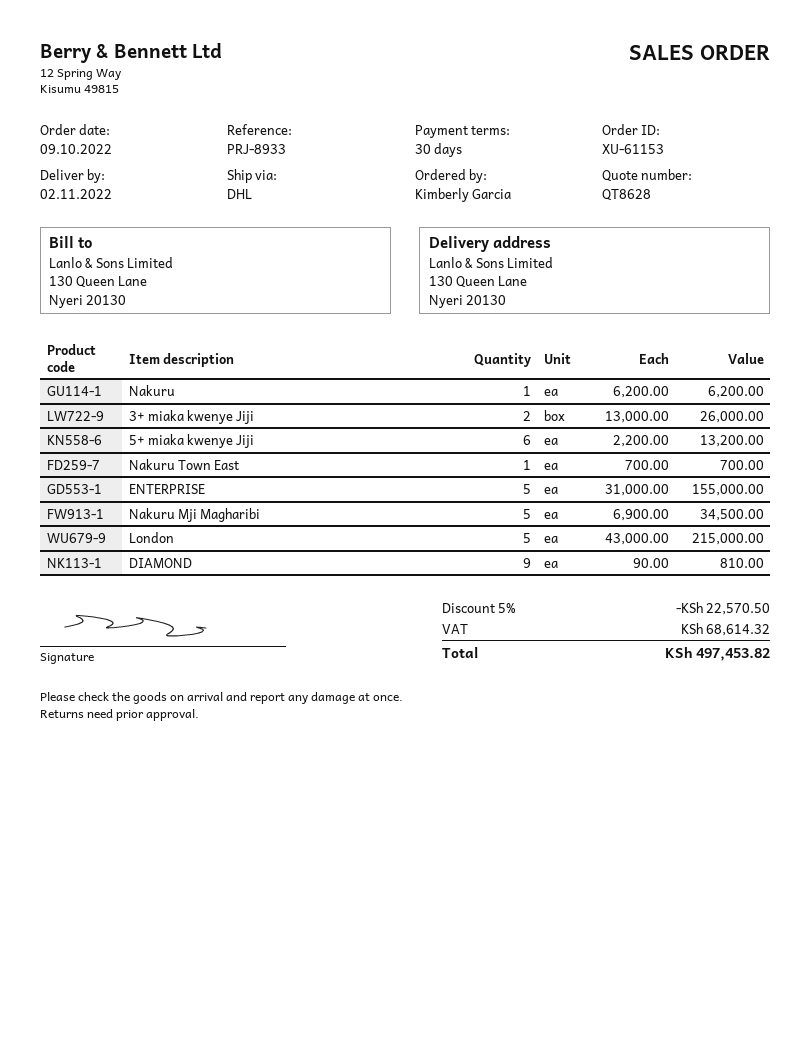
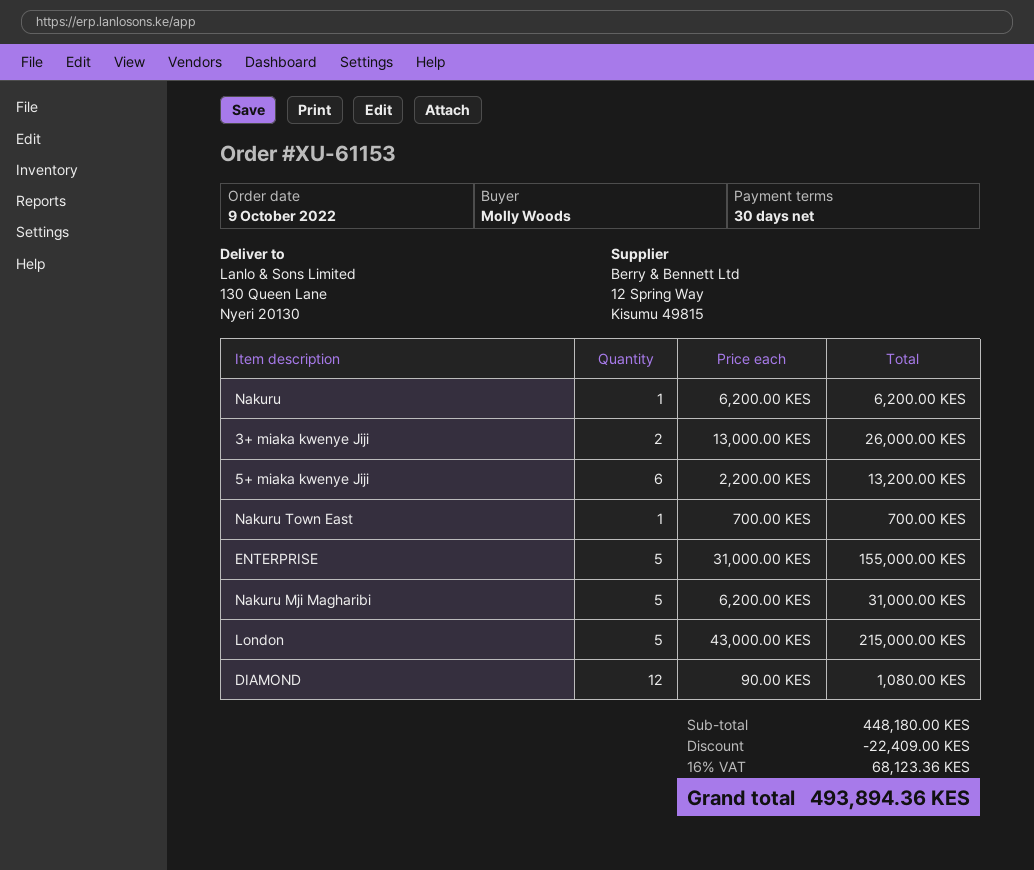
ordered by: Kimberly Garcia -> Molly Woods
Nakuru Mji Magharibi: 5 x 6900.00 = 34500.00 -> 5 x 6200.00 = 31000.00
DIAMOND: 9 x 90.00 = 810.00 -> 12 x 90.00 = 1080.00
discount: 22570.50 -> 22409.00
tax: 68614.32 -> 68123.36
total: 497453.82 -> 493894.36

